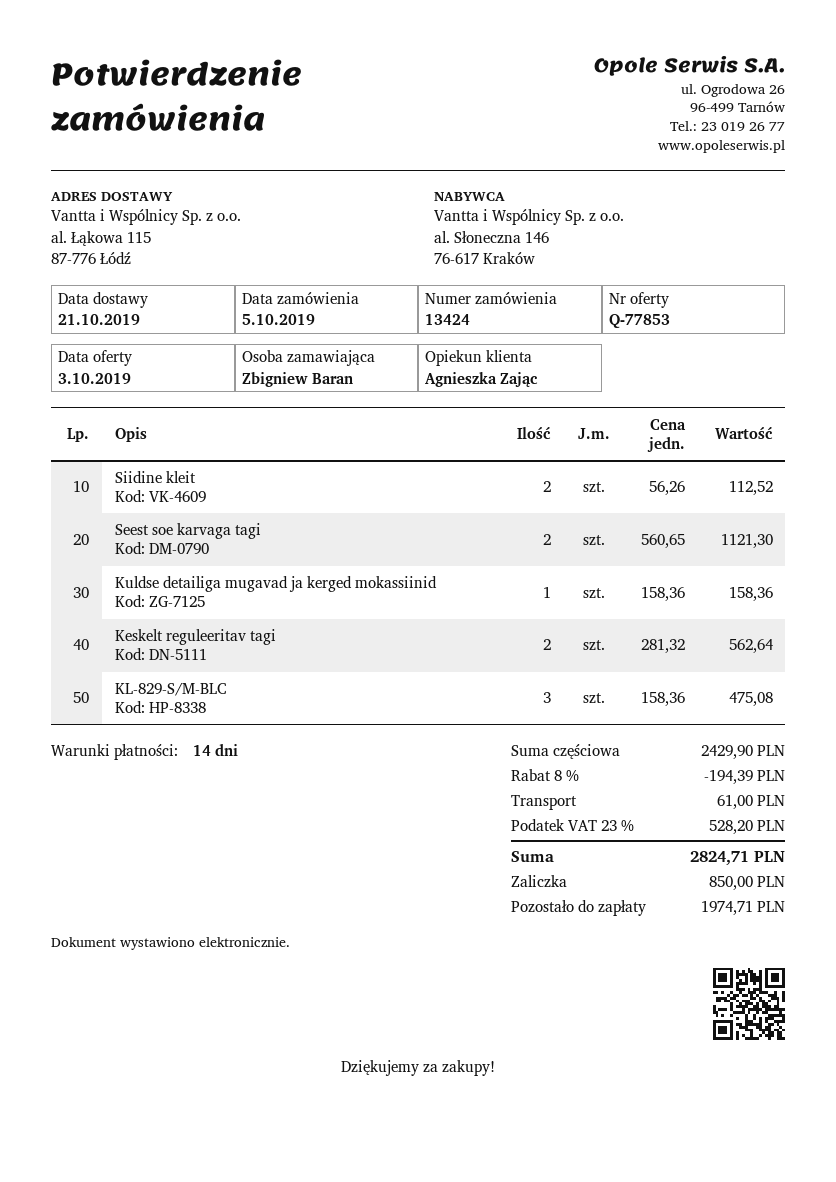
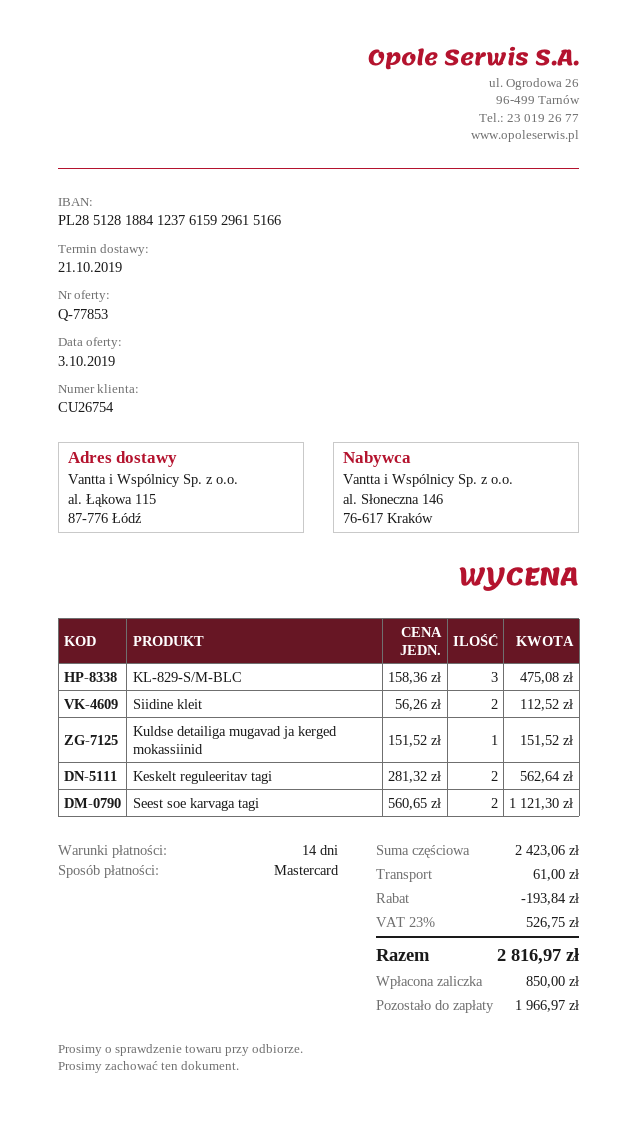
Kuldse detailiga mugavad ja kerged mokassiinid: 1 x 158.36 = 158.36 -> 1 x 151.52 = 151.52
subtotal: 2429.90 -> 2423.06
discount: 194.39 -> 193.84
tax: 23% = 528.20 -> 23% = 526.75
total: 2824.71 -> 2816.97
balance: 1974.71 -> 1966.97

